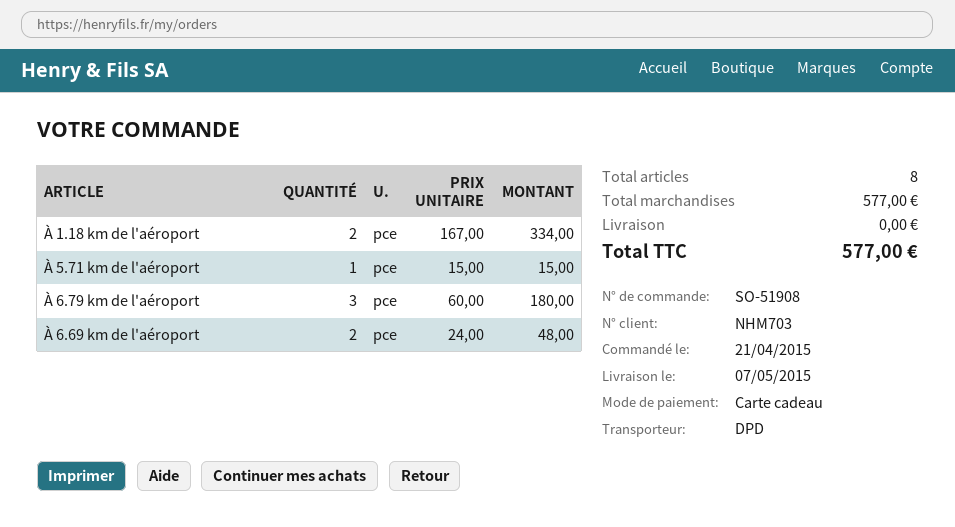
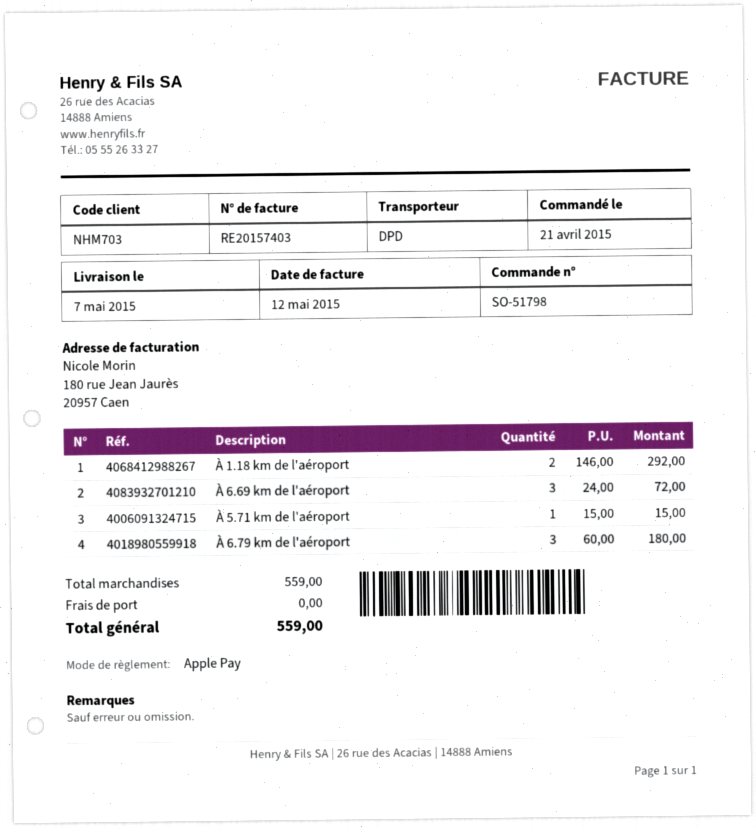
order number: SO-51908 -> SO-51798
payment method: gift card -> Apple Pay
À 1.18 km de l'aéroport: 2 x 167.00 = 334.00 -> 2 x 146.00 = 292.00
À 6.69 km de l'aéroport: 2 x 24.00 = 48.00 -> 3 x 24.00 = 72.00
subtotal: 577.00 -> 559.00
total: 577.00 -> 559.00

